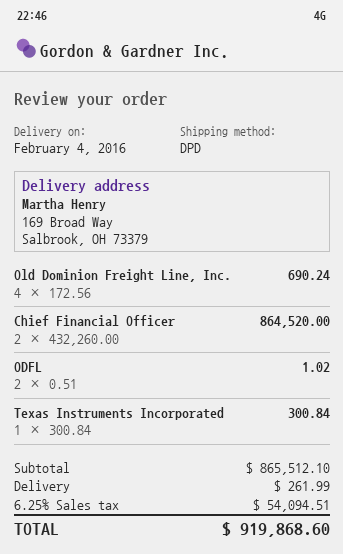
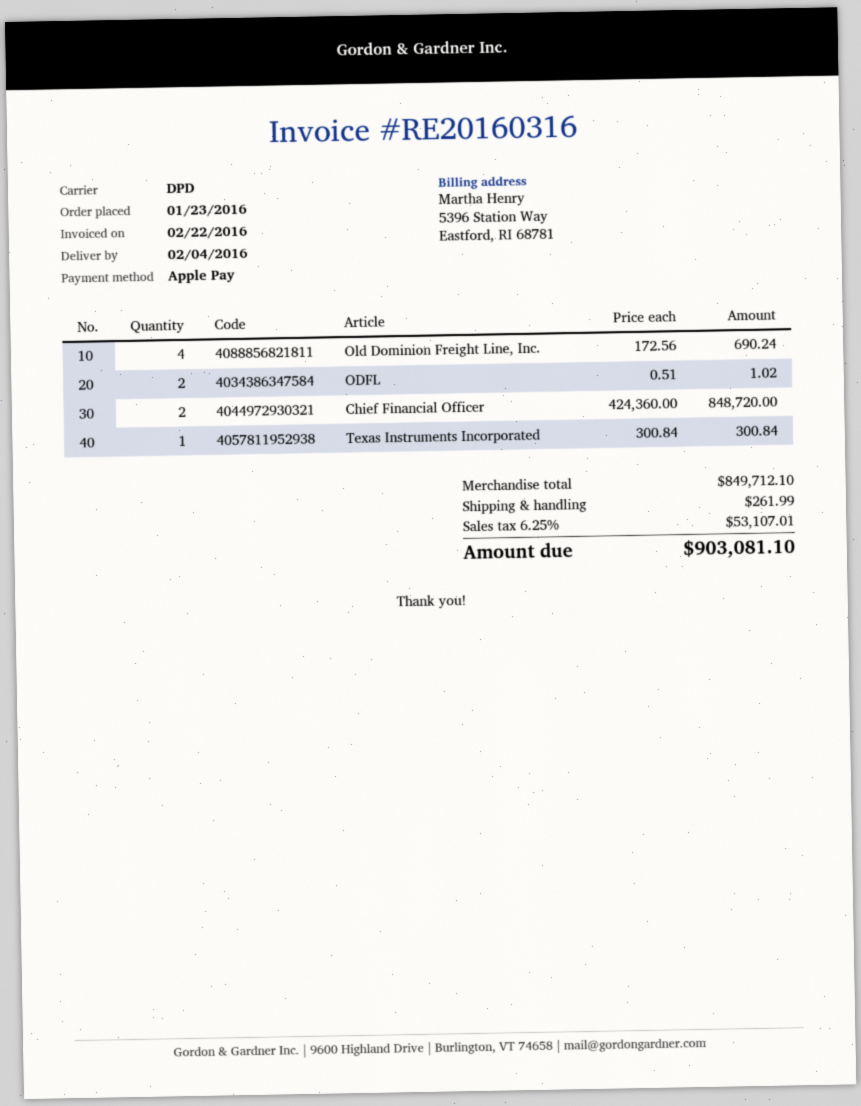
Chief Financial Officer: 2 x 432260.00 = 864520.00 -> 2 x 424360.00 = 848720.00
subtotal: 865512.10 -> 849712.10
tax: 6.25% = 54094.51 -> 6.25% = 53107.01
total: 919868.60 -> 903081.10

